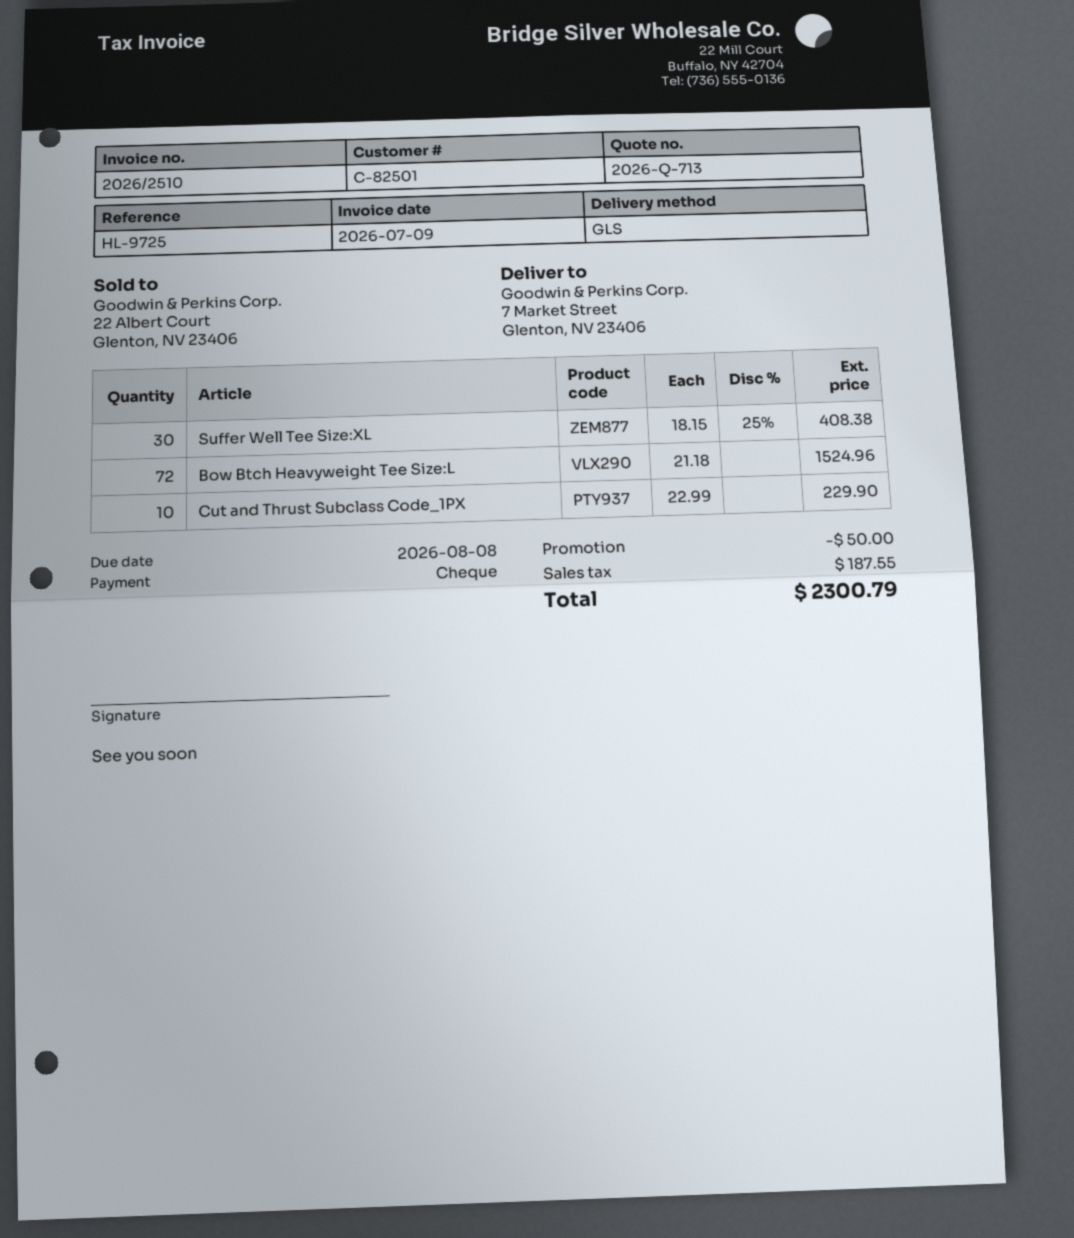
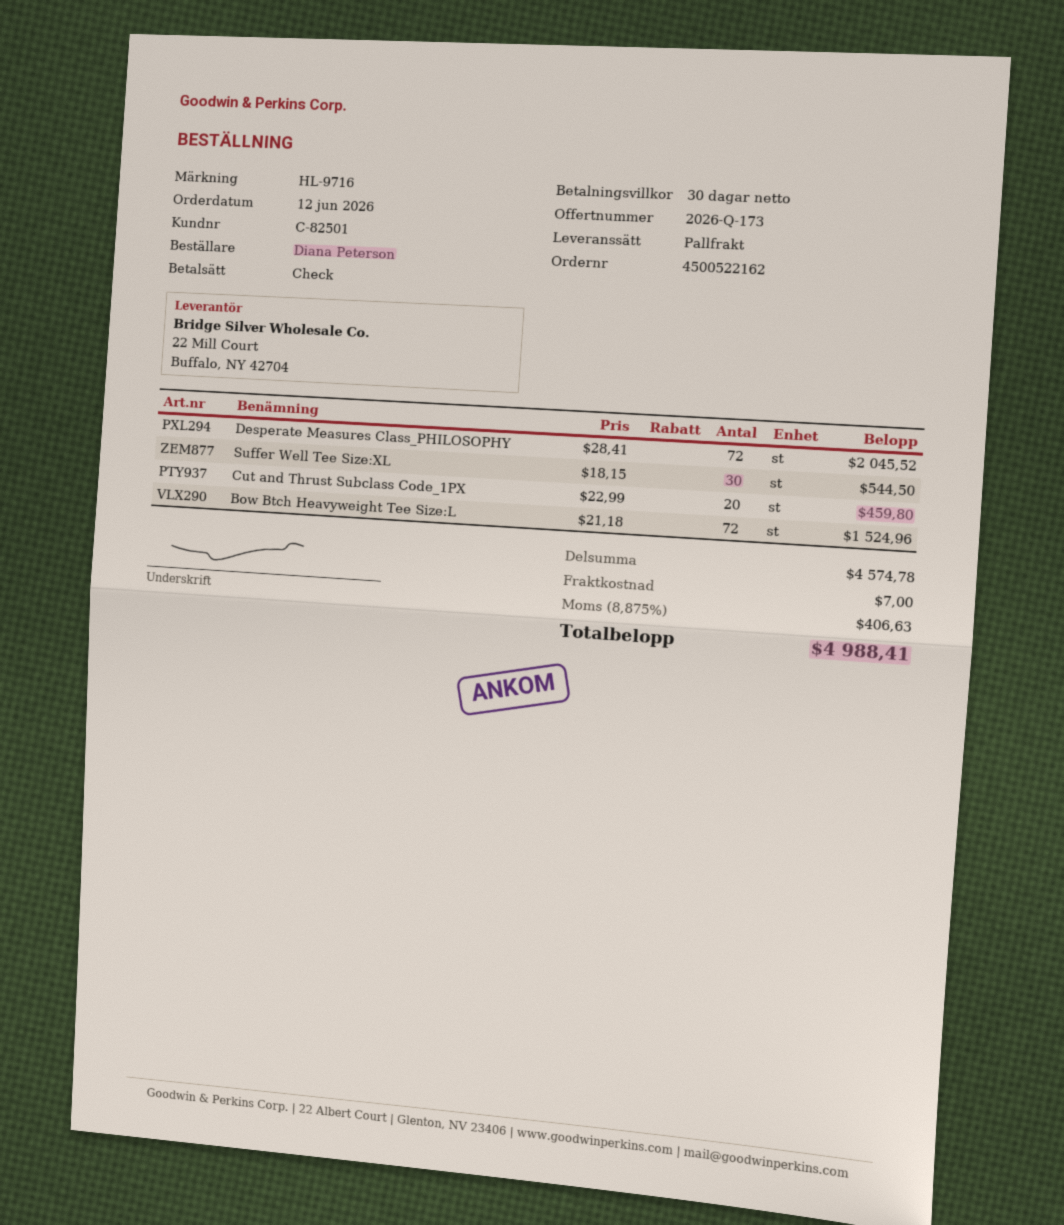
quote number: 2026-Q-713 -> 2026-Q-173
reference: HL-9725 -> HL-9716
shipping method: GLS -> pallet freight
Suffer Well Tee Size:XL: 30 x 18.15 - 25% = 408.38 -> 30 x 18.15 = 544.50
Cut and Thrust Subclass Code_1PX: 10 x 22.99 = 229.90 -> 20 x 22.99 = 459.80
Desperate Measures Class_PHILOSOPHY: none -> 72 x 28.41 = 2045.52
discount: 50.00 -> none
shipping: none -> 7.00
tax: 187.55 -> 406.63
total: 2300.79 -> 4988.41

